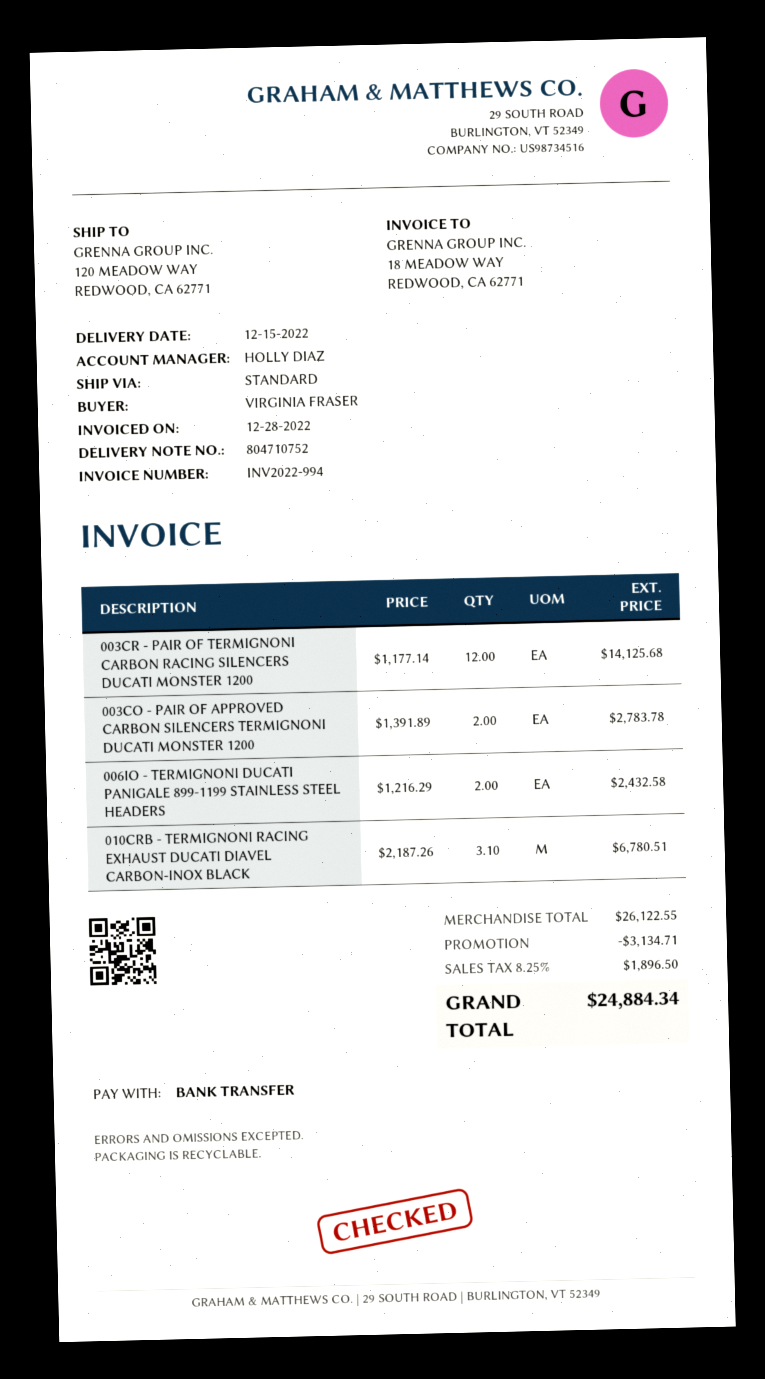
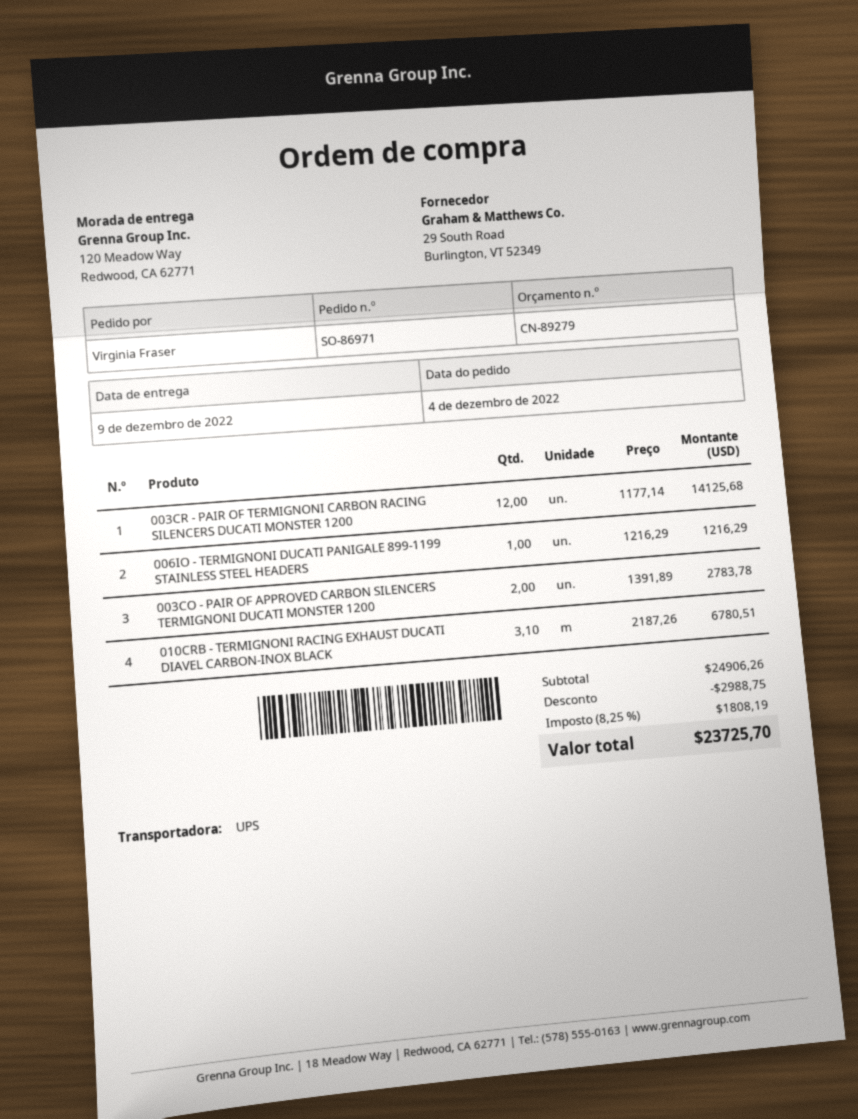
delivery date: 2022-12-15 -> 2022-12-09
shipping method: standard -> UPS
006IO - TERMIGNONI DUCATI PANIGALE 899-1199 STAINLESS STEEL HEADERS: 2 x 1216.29 = 2432.58 -> 1 x 1216.29 = 1216.29
subtotal: 26122.55 -> 24906.26
discount: 3134.71 -> 2988.75
tax: 8.25% = 1896.50 -> 8.25% = 1808.19
total: 24884.34 -> 23725.70

